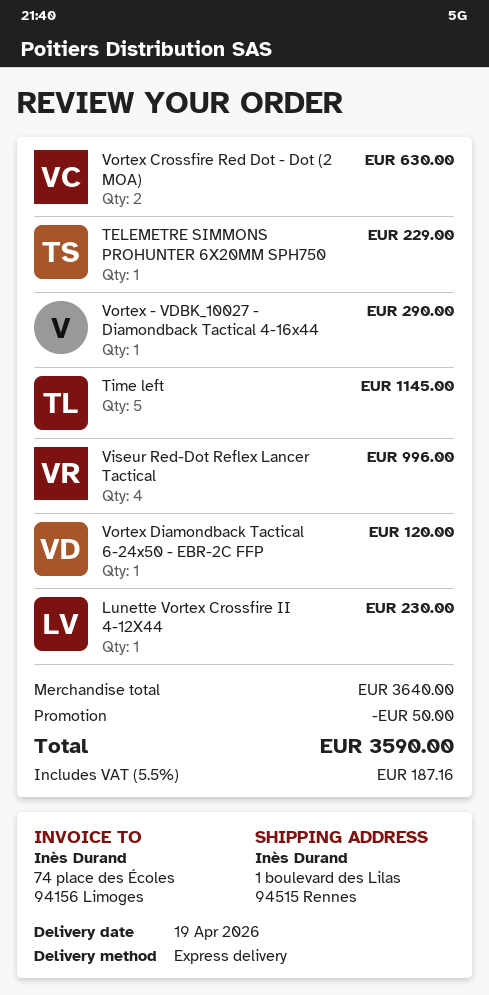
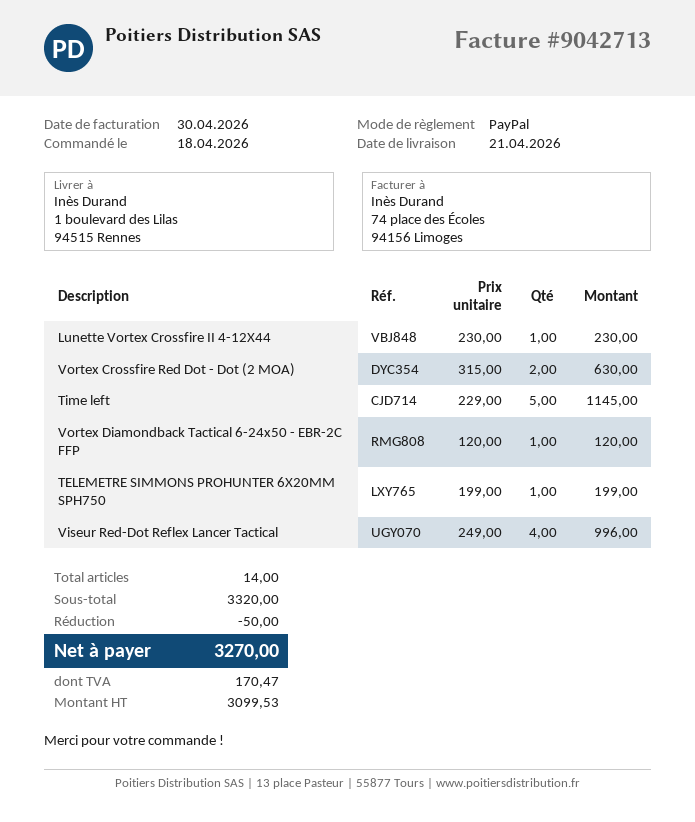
delivery date: 2026-04-19 -> 2026-04-21
TELEMETRE SIMMONS PROHUNTER 6X20MM SPH750: 1 for 229.00 -> 1 for 199.00
Vortex - VDBK_10027 - Diamondback Tactical 4-16x44: 1 for 290.00 -> none
subtotal: 3640.00 -> 3320.00
tax: 187.16 -> 170.47
total: 3590.00 -> 3270.00

